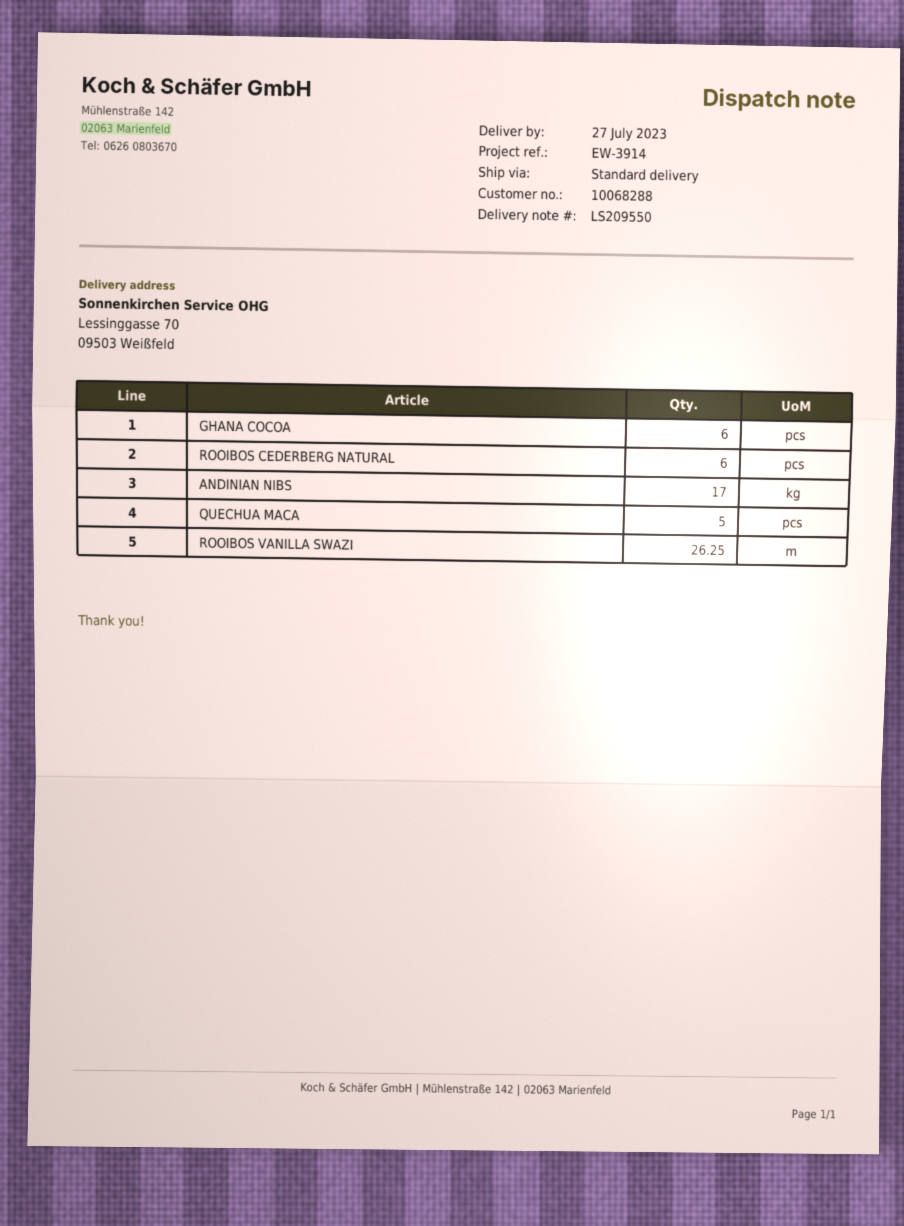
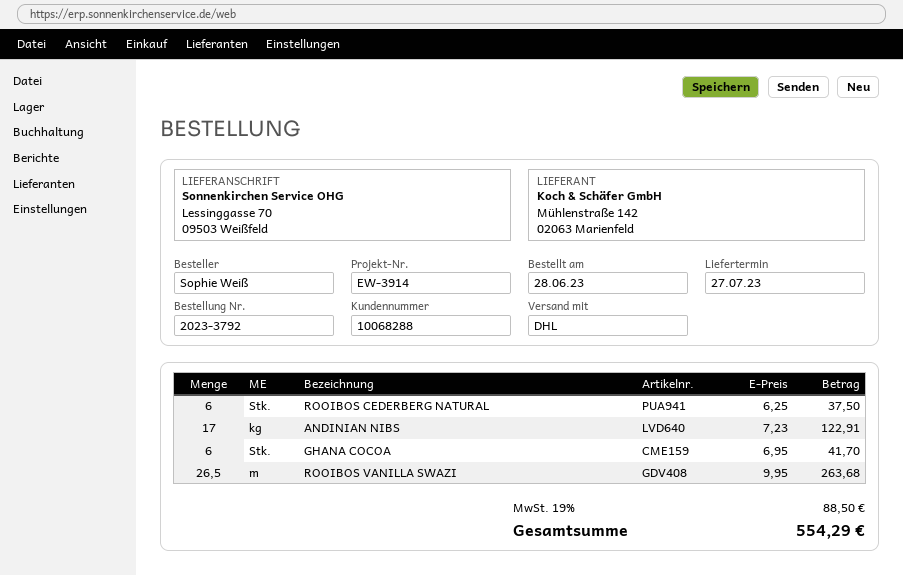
shipping method: standard -> DHL
QUECHUA MACA: 5 -> none
ROOIBOS VANILLA SWAZI: 26.25 -> 26.5

